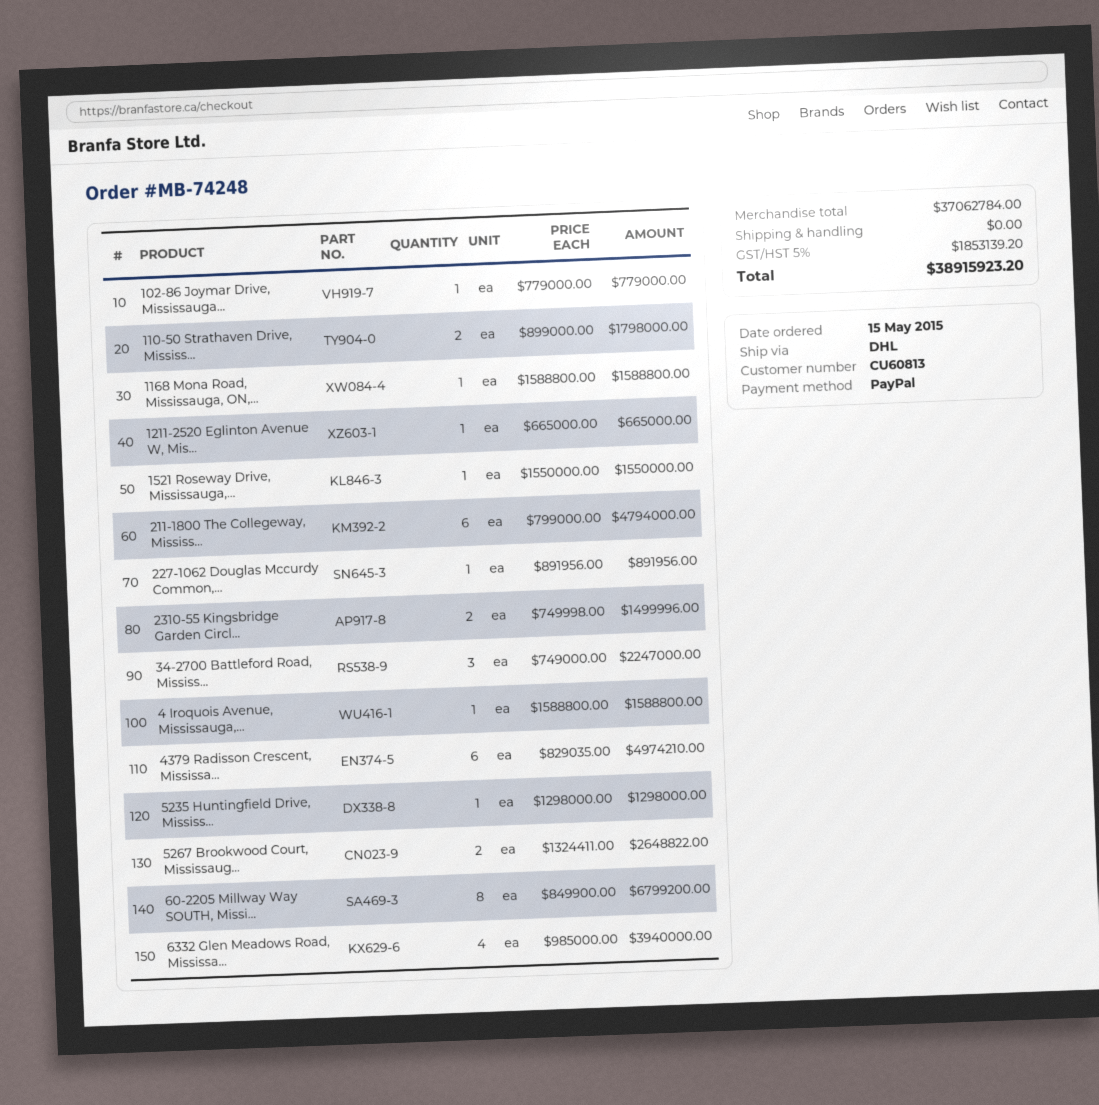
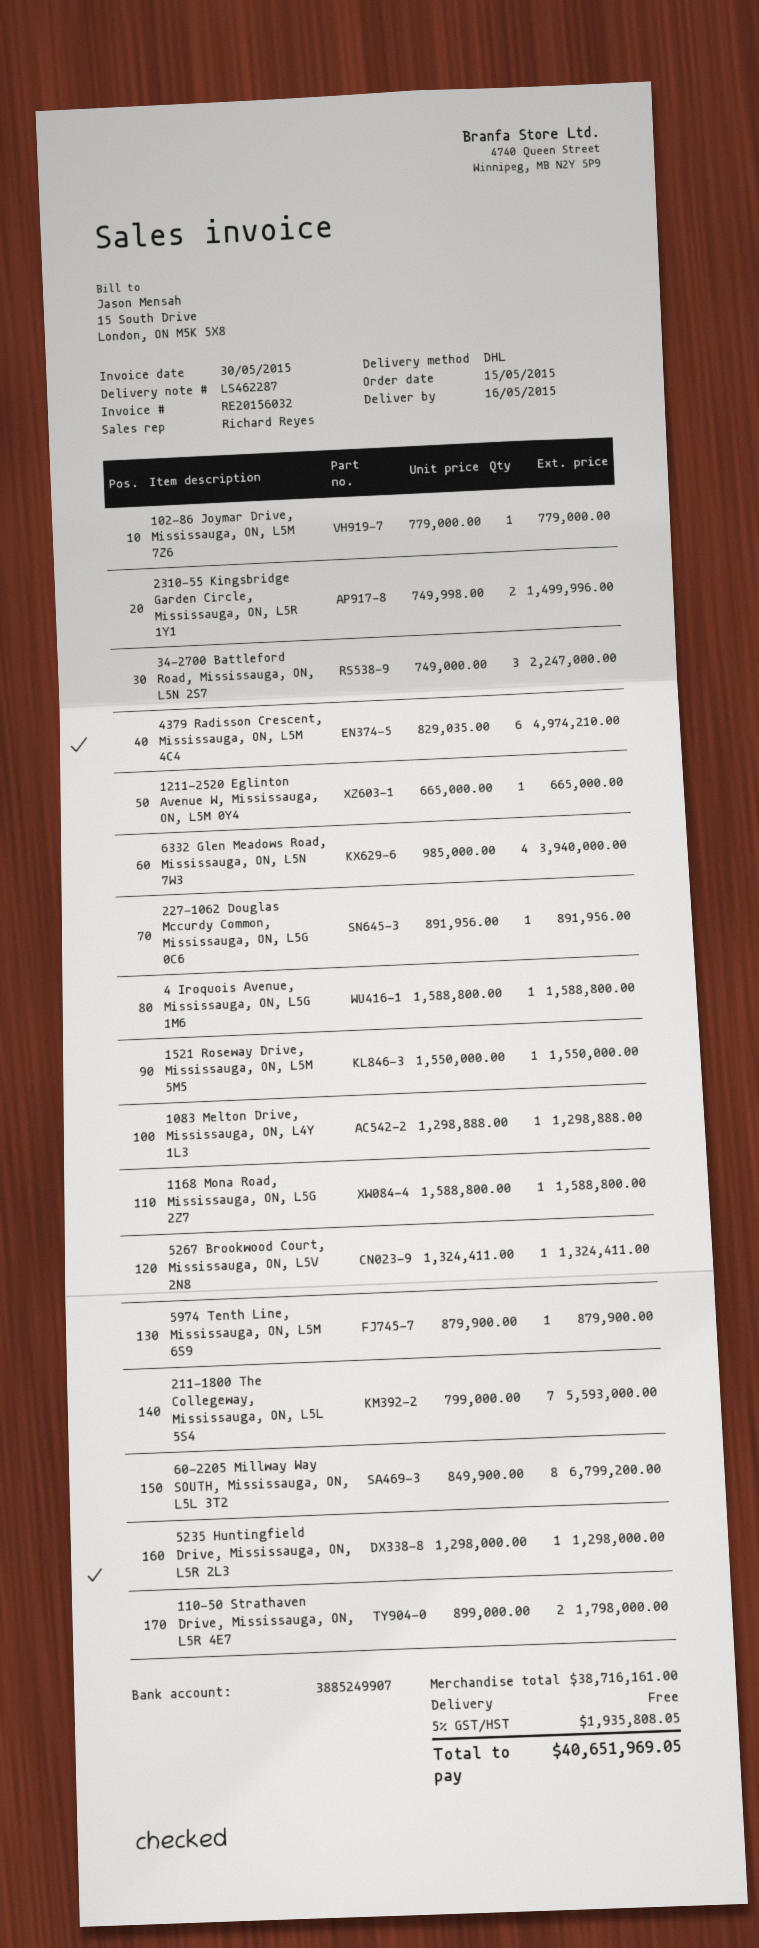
211-1800 The Collegeway, Mississ...: 6 x 799000.00 = 4794000.00 -> 7 x 799000.00 = 5593000.00
5267 Brookwood Court, Mississaug...: 2 x 1324411.00 = 2648822.00 -> 1 x 1324411.00 = 1324411.00
1083 Melton Drive, Mississauga, ON, L4Y 1L3: none -> 1 x 1298888.00 = 1298888.00
5974 Tenth Line, Mississauga, ON, L5M 6S9: none -> 1 x 879900.00 = 879900.00
subtotal: 37062784.00 -> 38716161.00
tax: 5% = 1853139.20 -> 5% = 1935808.05
total: 38915923.20 -> 40651969.05

